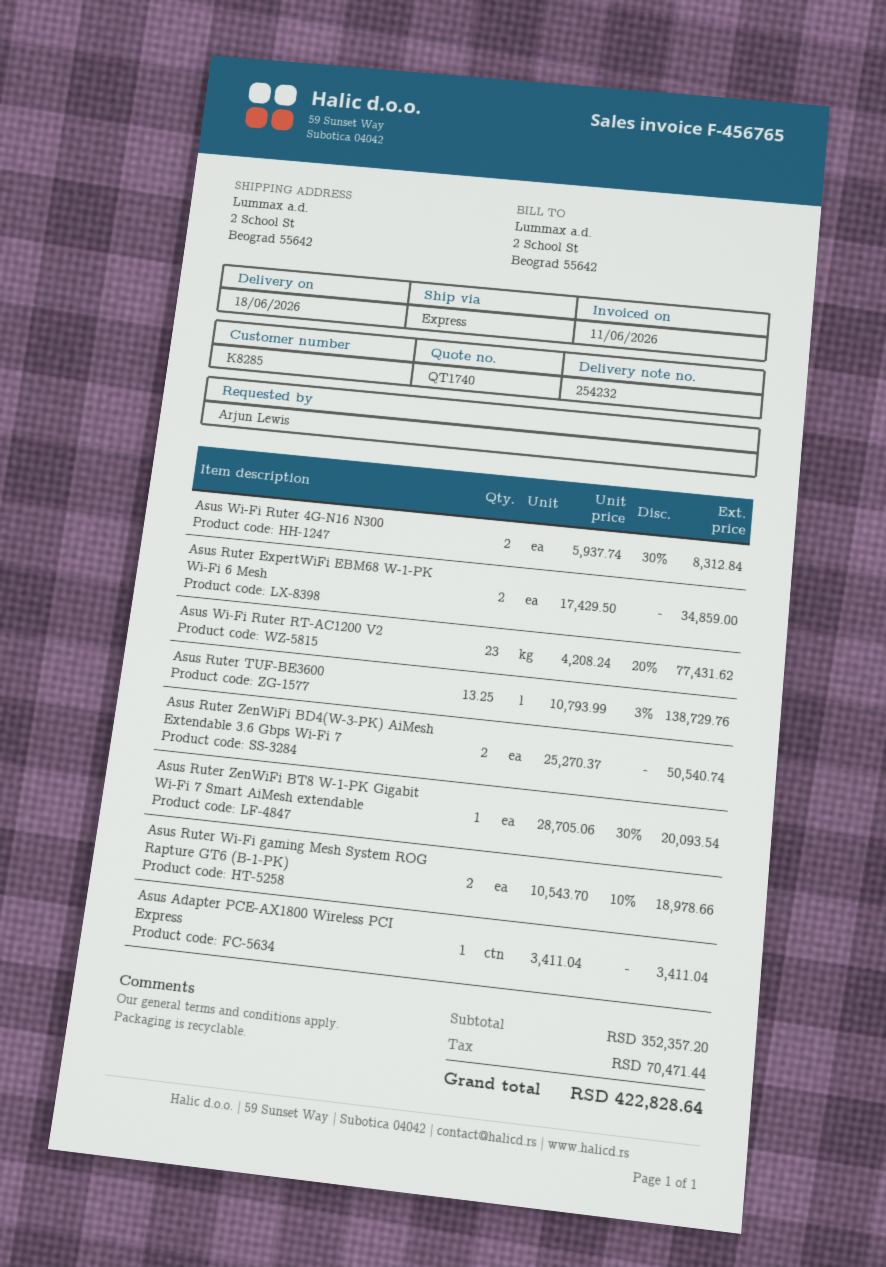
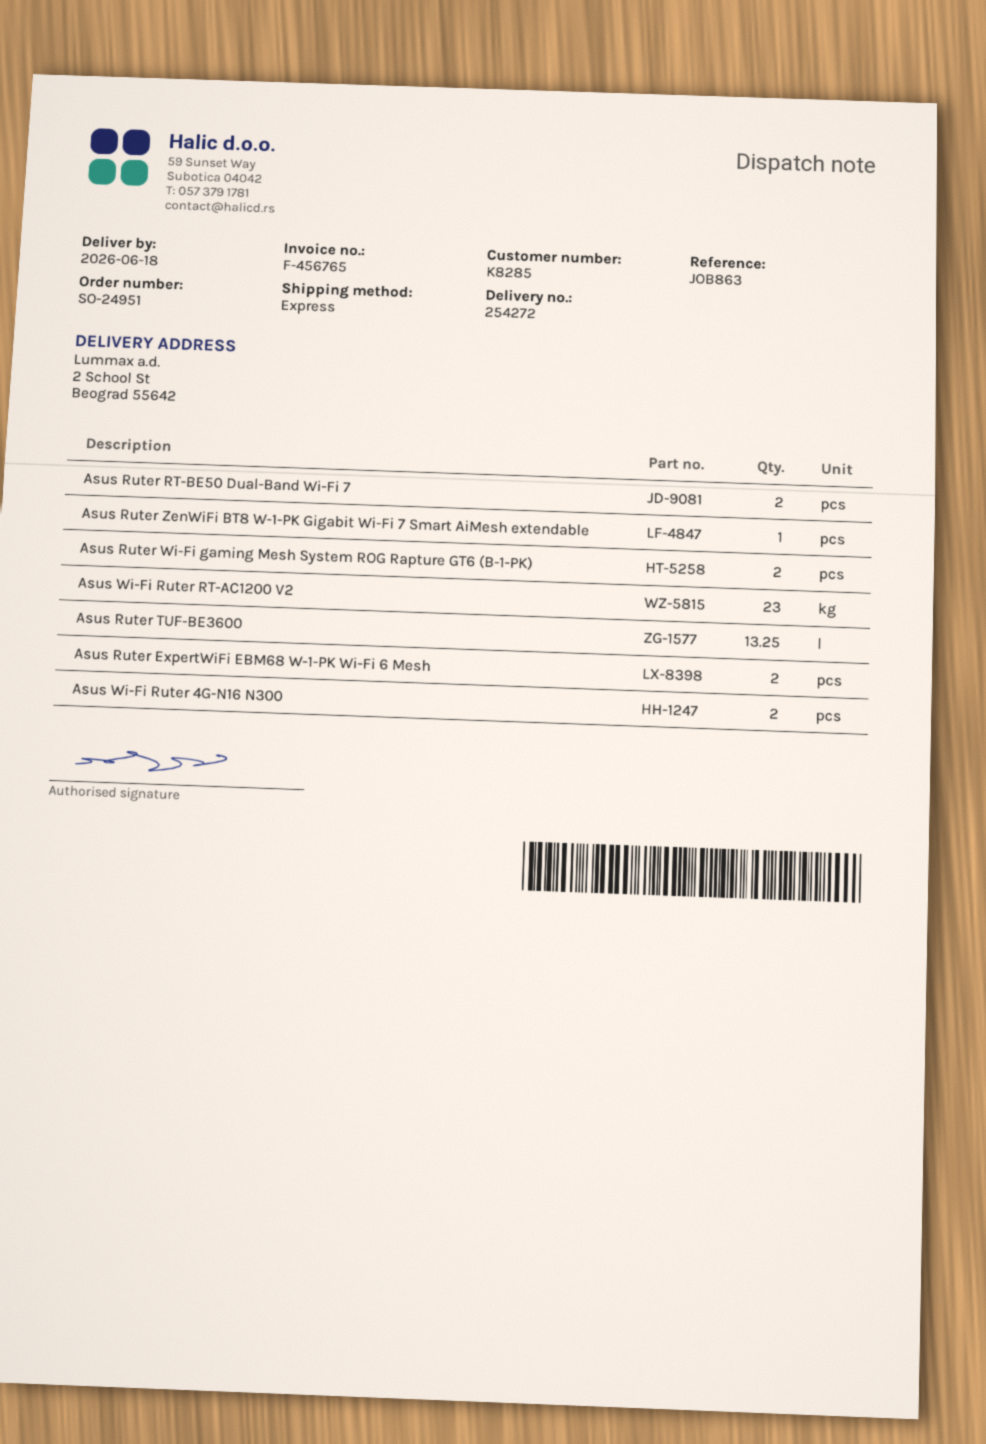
delivery note number: 254232 -> 254272
Asus Ruter ZenWiFi BD4(W-3-PK) AiMesh Extendable 3.6 Gbps Wi-Fi 7: 2 -> none
Asus Adapter PCE-AX1800 Wireless PCI Express: 1 -> none
Asus Ruter RT-BE50 Dual-Band Wi-Fi 7: none -> 2

